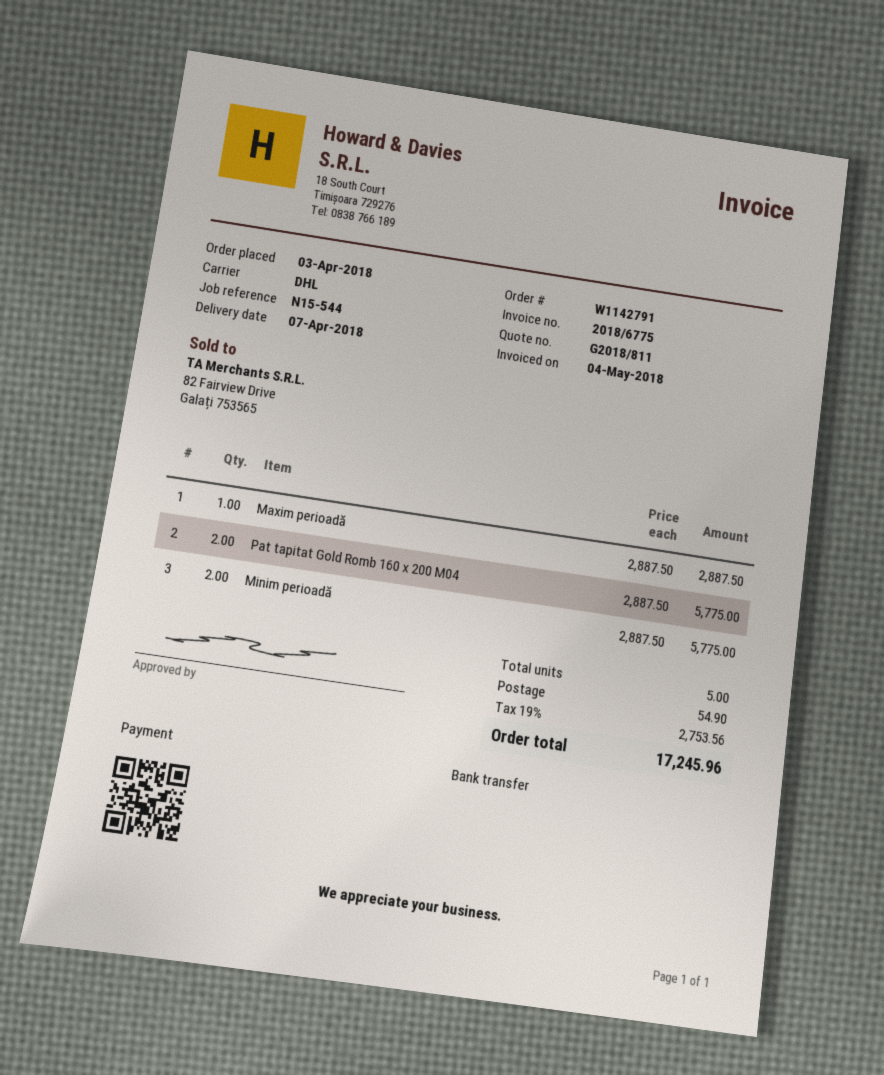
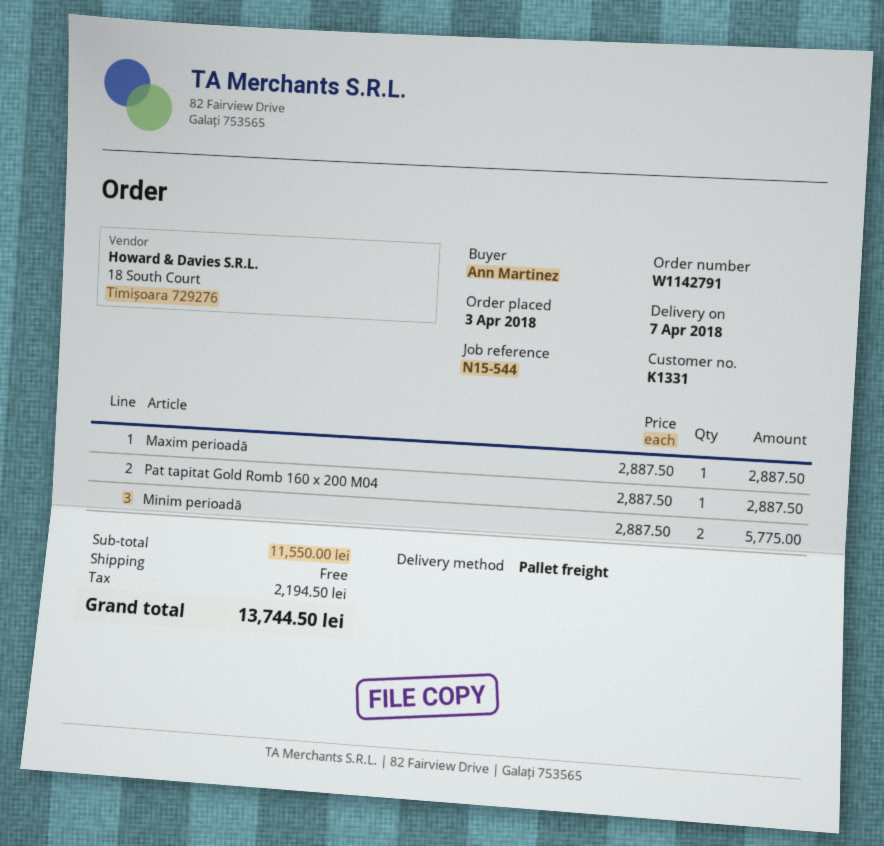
shipping method: DHL -> pallet freight
Pat tapitat Gold Romb 160 x 200 M04: 2 x 2887.50 = 5775.00 -> 1 x 2887.50 = 2887.50
shipping: 54.90 -> 0.00
tax: 2753.56 -> 2194.50
total: 17245.96 -> 13744.50

